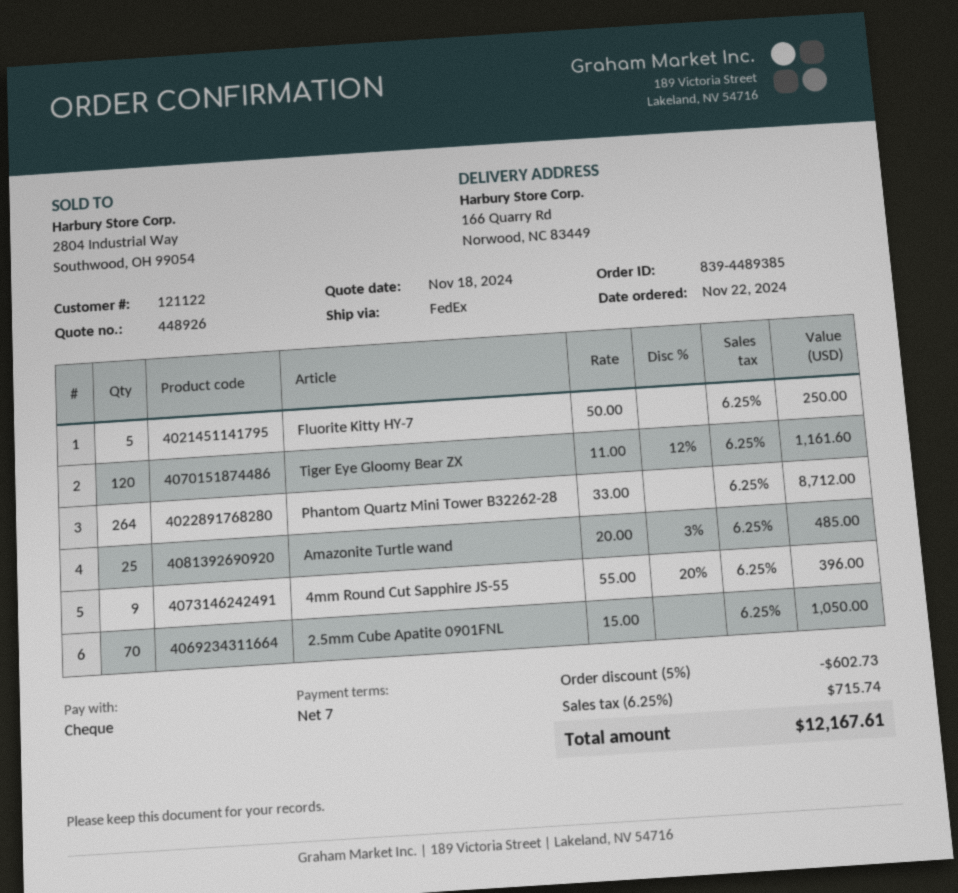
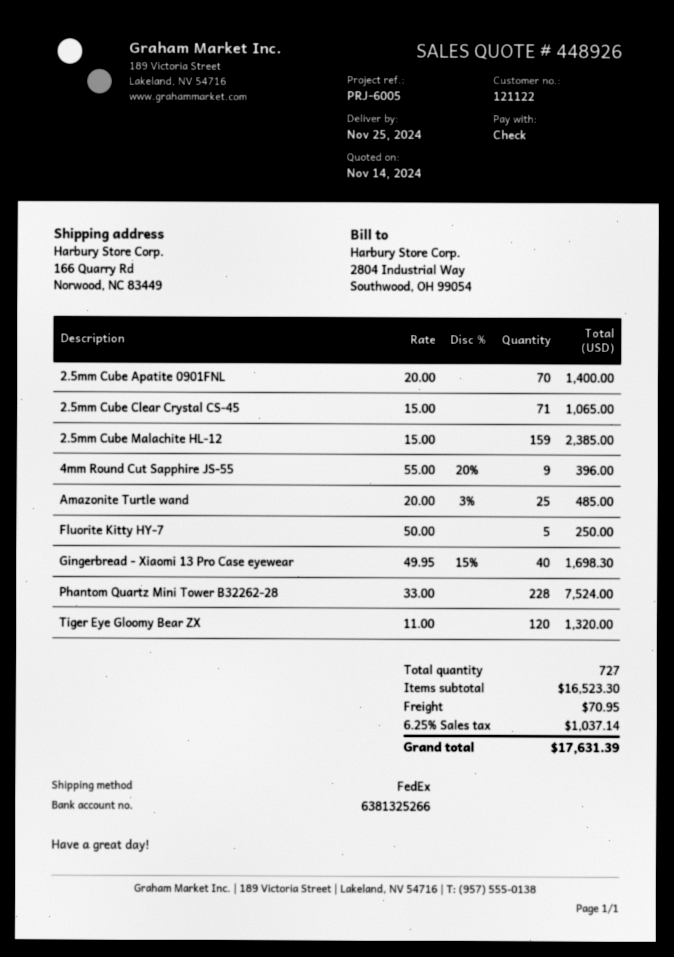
quote date: 2024-11-18 -> 2024-11-14
Tiger Eye Gloomy Bear ZX: 120 x 11.00 - 12% = 1161.60 -> 120 x 11.00 = 1320.00
Phantom Quartz Mini Tower B32262-28: 264 x 33.00 = 8712.00 -> 228 x 33.00 = 7524.00
2.5mm Cube Apatite 0901FNL: 70 x 15.00 = 1050.00 -> 70 x 20.00 = 1400.00
2.5mm Cube Clear Crystal CS-45: none -> 71 x 15.00 = 1065.00
2.5mm Cube Malachite HL-12: none -> 159 x 15.00 = 2385.00
Gingerbread - Xiaomi 13 Pro Case eyewear: none -> 40 x 49.95 - 15% = 1698.30
discount: 5% = 602.73 -> none
shipping: none -> 70.95
tax: 6.25% = 715.74 -> 6.25% = 1037.14
total: 12167.61 -> 17631.39

